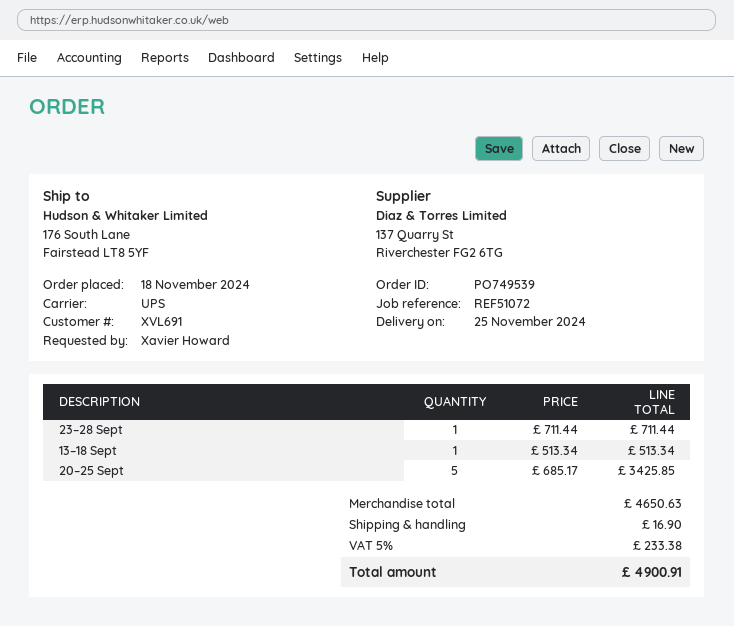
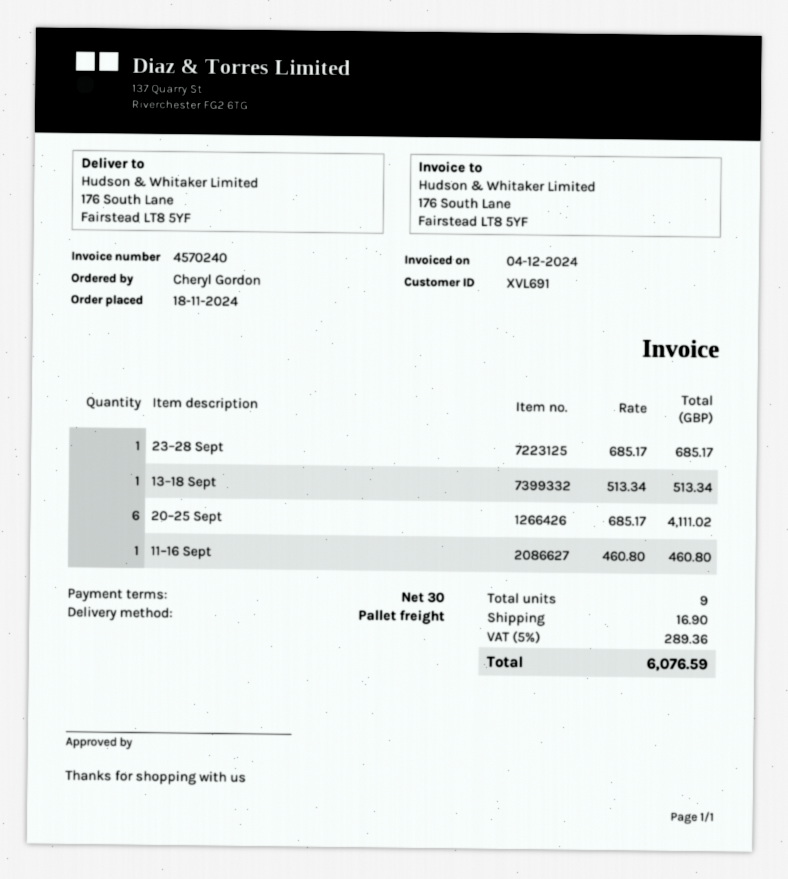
ordered by: Xavier Howard -> Cheryl Gordon
shipping method: UPS -> pallet freight
23–28 Sept: 1 x 711.44 = 711.44 -> 1 x 685.17 = 685.17
20–25 Sept: 5 x 685.17 = 3425.85 -> 6 x 685.17 = 4111.02
11–16 Sept: none -> 1 x 460.80 = 460.80
tax: 5% = 233.38 -> 5% = 289.36
total: 4900.91 -> 6076.59

